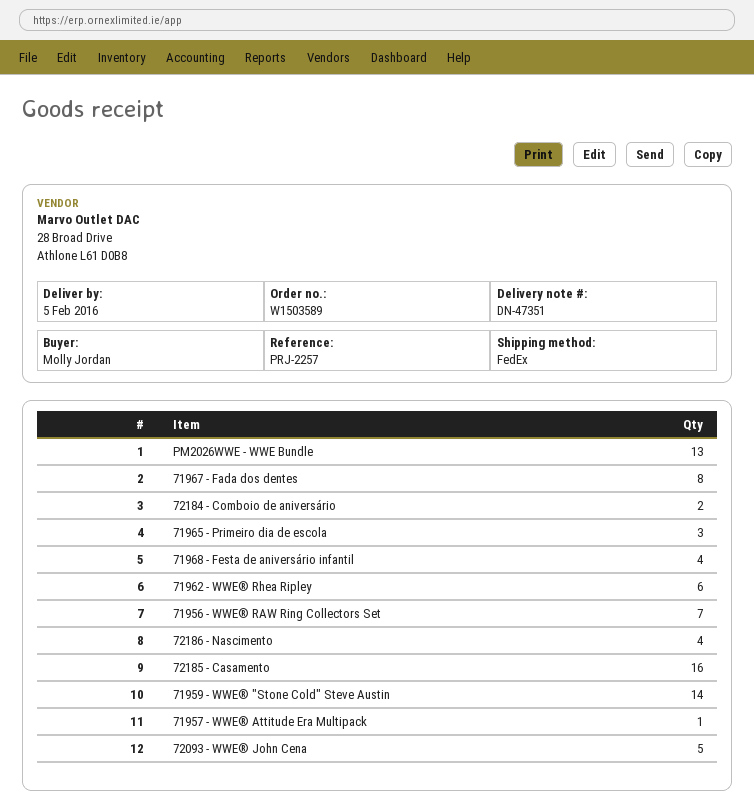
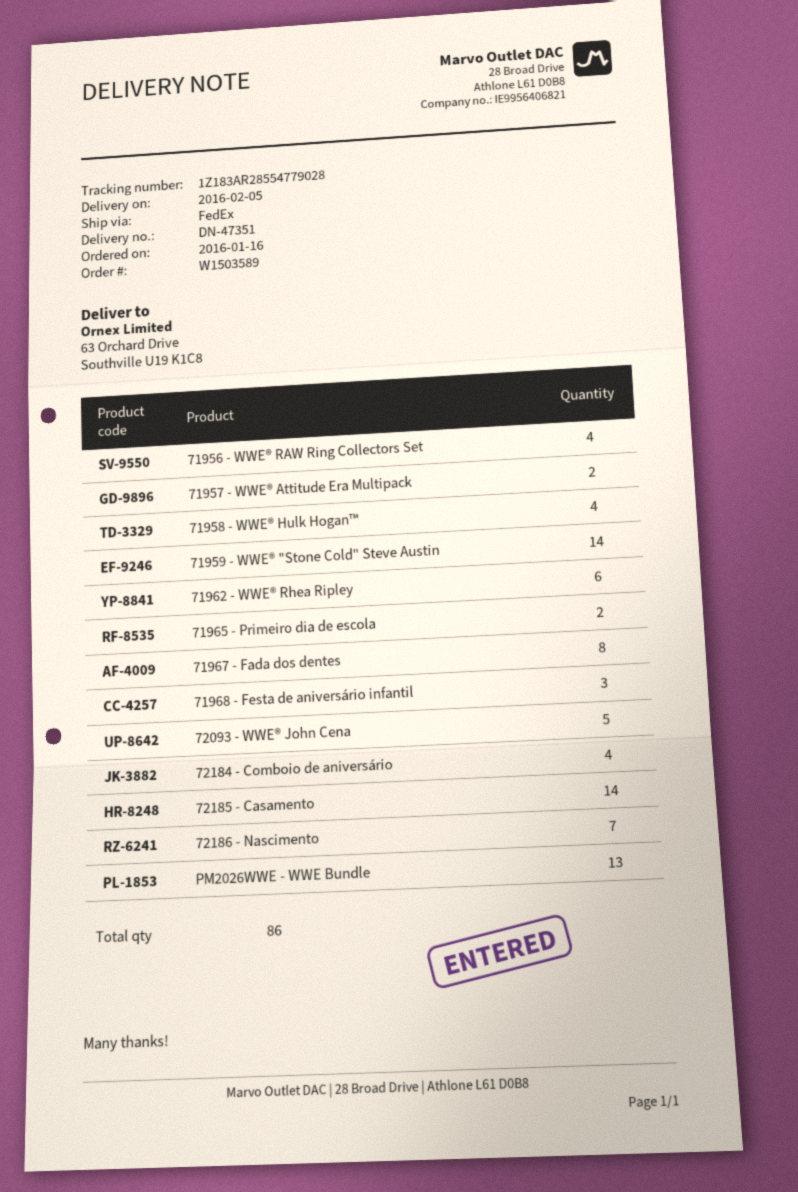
72184 - Comboio de aniversário: 2 -> 4
71965 - Primeiro dia de escola: 3 -> 2
71968 - Festa de aniversário infantil: 4 -> 3
71956 - WWE® RAW Ring Collectors Set: 7 -> 4
72186 - Nascimento: 4 -> 7
72185 - Casamento: 16 -> 14
71957 - WWE® Attitude Era Multipack: 1 -> 2
71958 - WWE® Hulk Hogan™: none -> 4

